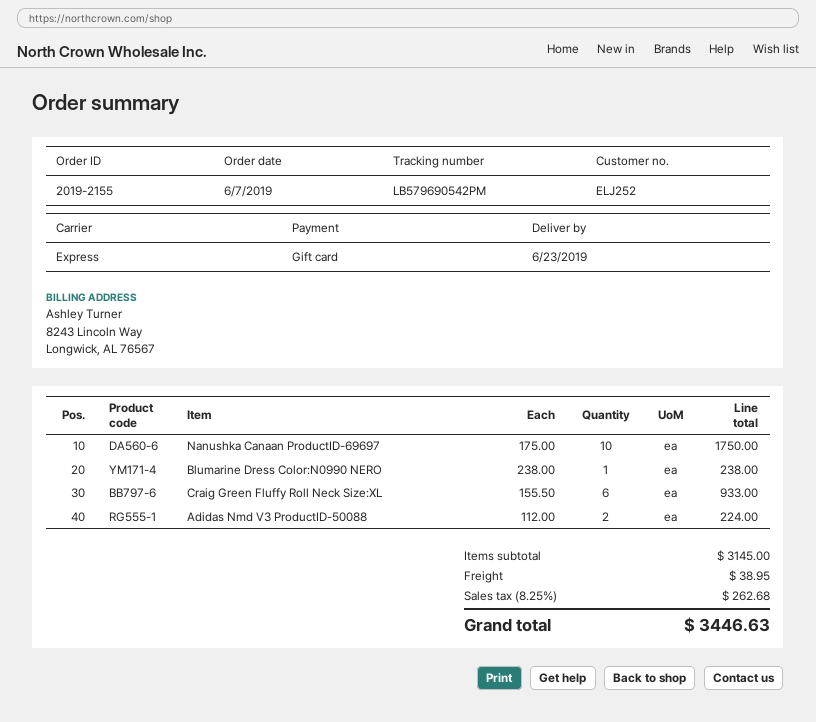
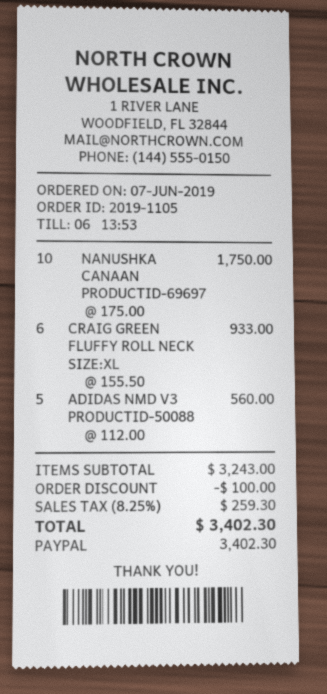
order number: 2019-2155 -> 2019-1105
payment method: gift card -> PayPal
Blumarine Dress Color:N0990 NERO: 1 x 238.00 = 238.00 -> none
Adidas Nmd V3 ProductID-50088: 2 x 112.00 = 224.00 -> 5 x 112.00 = 560.00
subtotal: 3145.00 -> 3243.00
discount: none -> 100.00
shipping: 38.95 -> none
tax: 8.25% = 262.68 -> 8.25% = 259.30
total: 3446.63 -> 3402.30

